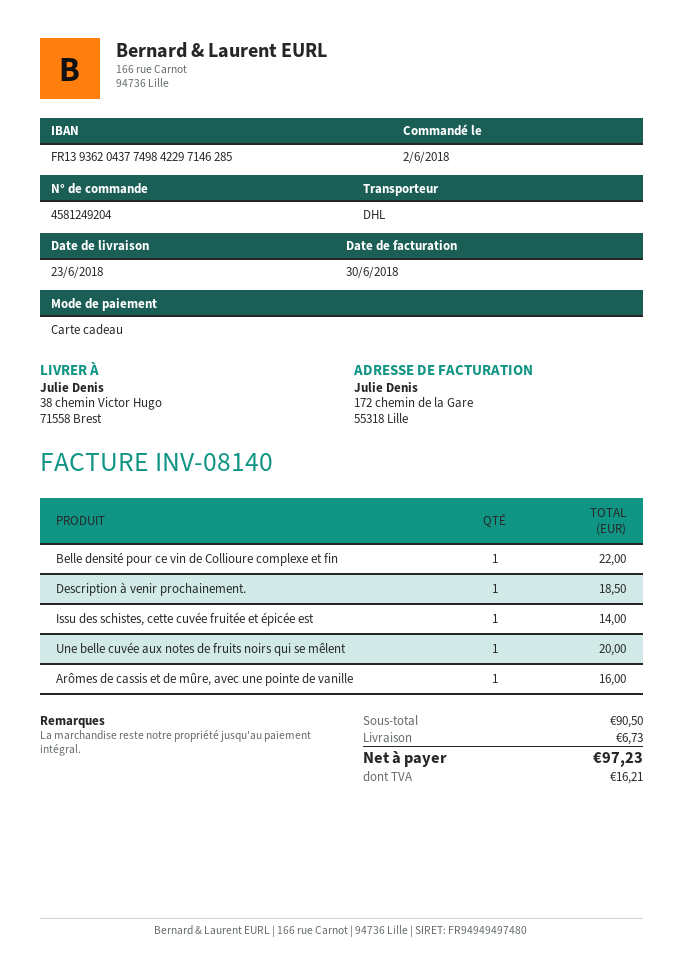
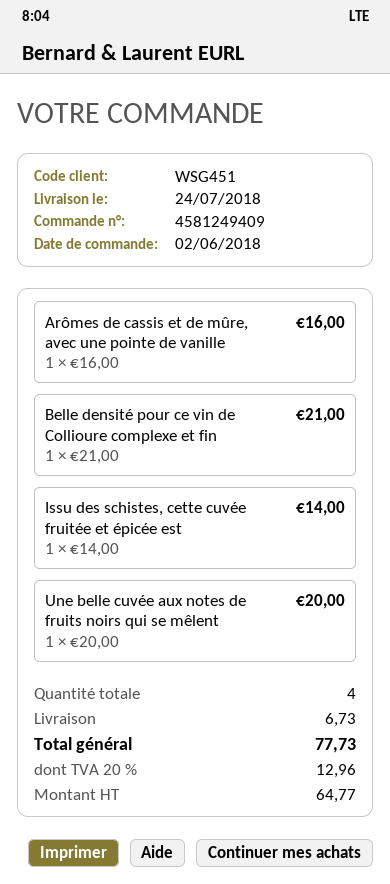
order number: 4581249204 -> 4581249409
delivery date: 2018-06-23 -> 2018-07-24
Belle densité pour ce vin de Collioure complexe et fin: 1 for 22.00 -> 1 for 21.00
Description à venir prochainement.: 1 for 18.50 -> none
tax: 16.21 -> 12.96
total: 97.23 -> 77.73

